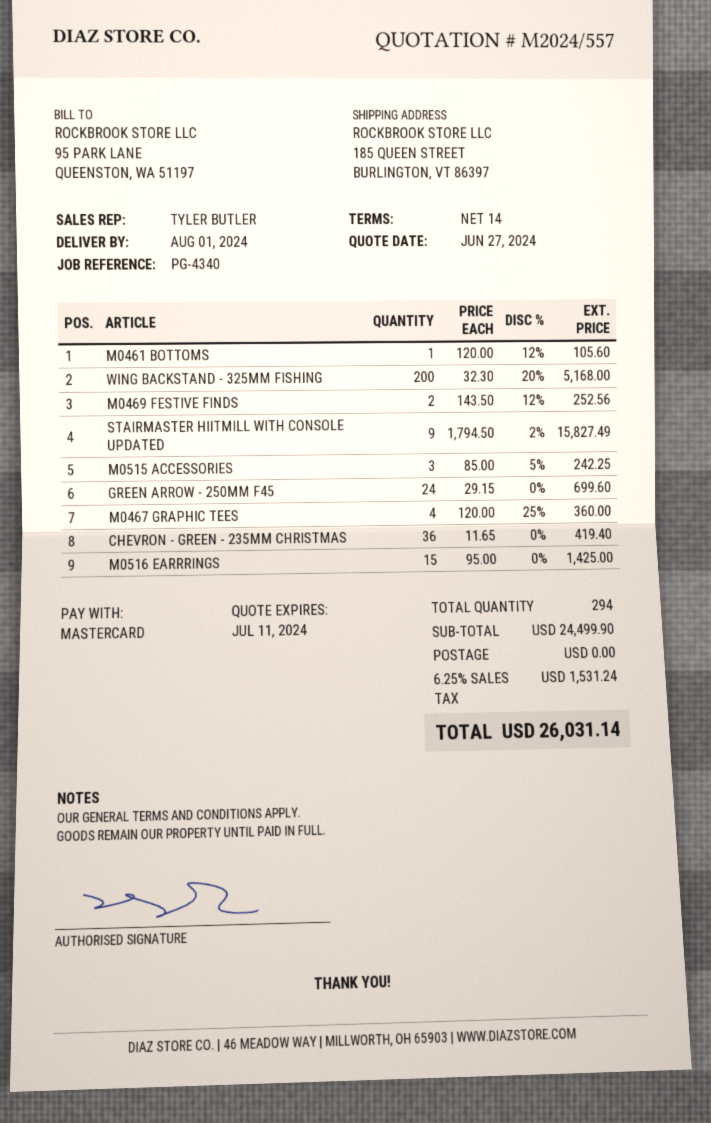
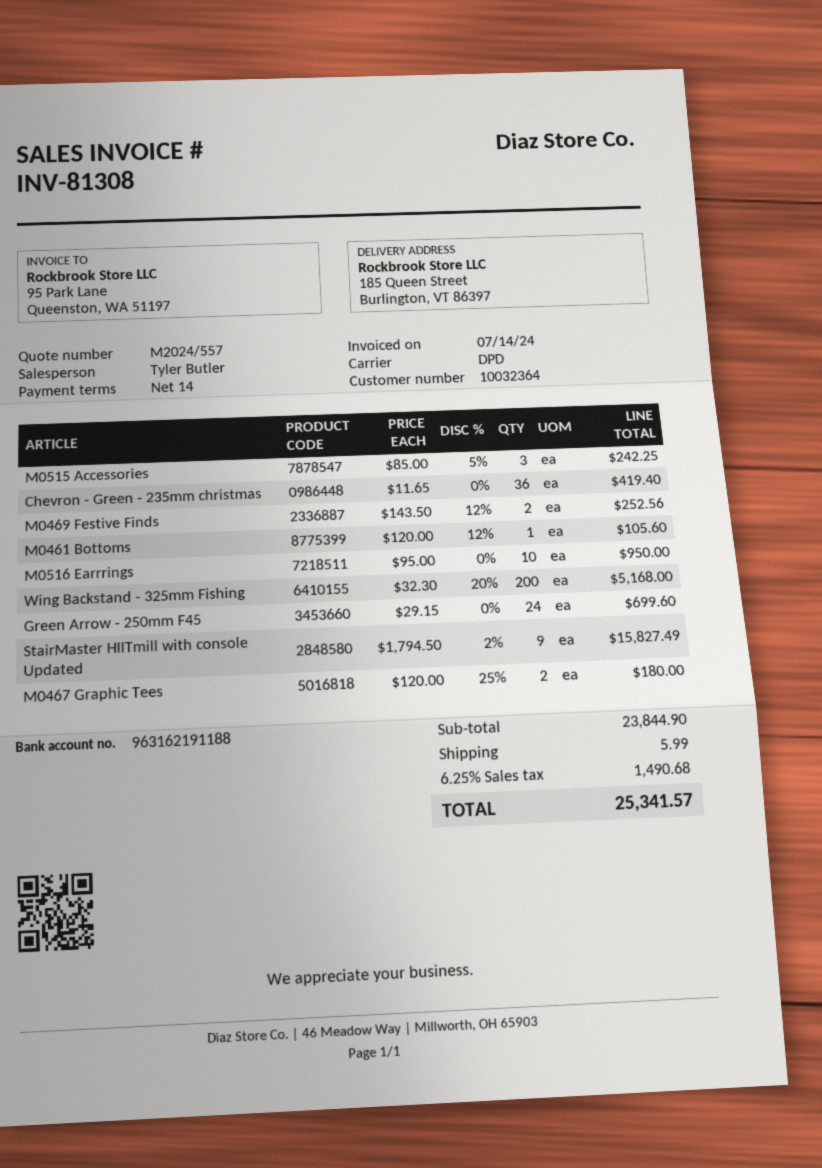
M0467 GRAPHIC TEES: 4 x 120.00 - 25% = 360.00 -> 2 x 120.00 - 25% = 180.00
M0516 EARRRINGS: 15 x 95.00 = 1425.00 -> 10 x 95.00 = 950.00
subtotal: 24499.90 -> 23844.90
shipping: 0.00 -> 5.99
tax: 6.25% = 1531.24 -> 6.25% = 1490.68
total: 26031.14 -> 25341.57

